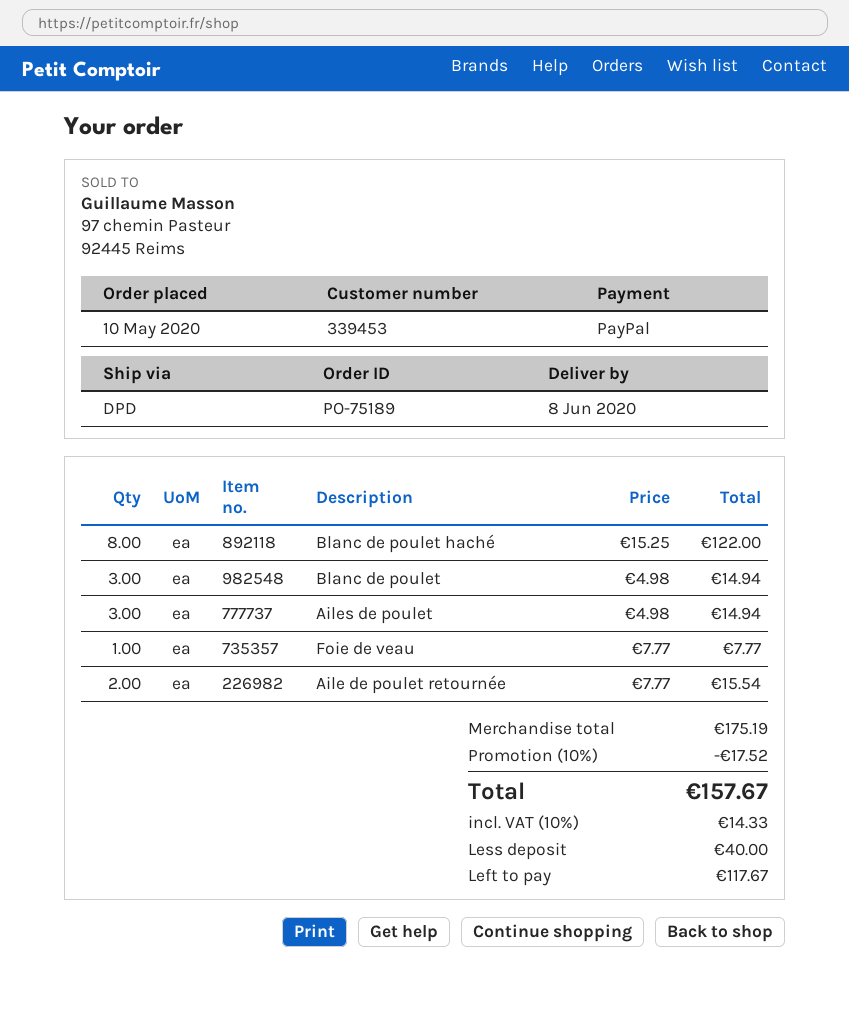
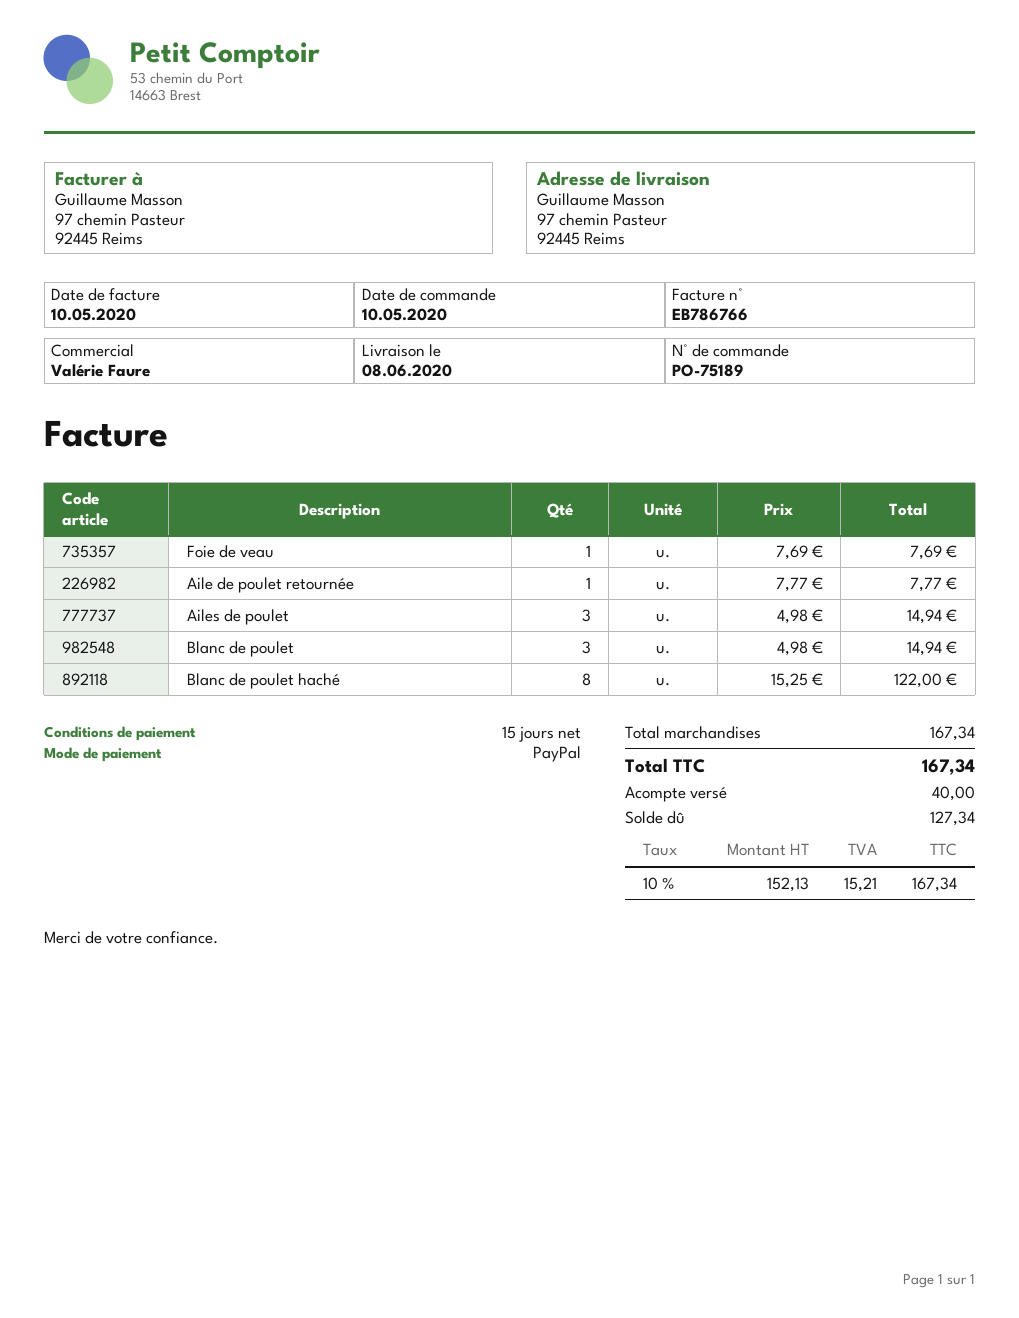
Foie de veau: 1 x 7.77 = 7.77 -> 1 x 7.69 = 7.69
Aile de poulet retournée: 2 x 7.77 = 15.54 -> 1 x 7.77 = 7.77
subtotal: 175.19 -> 167.34
discount: 10% = 17.52 -> none
tax: 10% = 14.33 -> 10% = 15.21
total: 157.67 -> 167.34
balance: 117.67 -> 127.34

